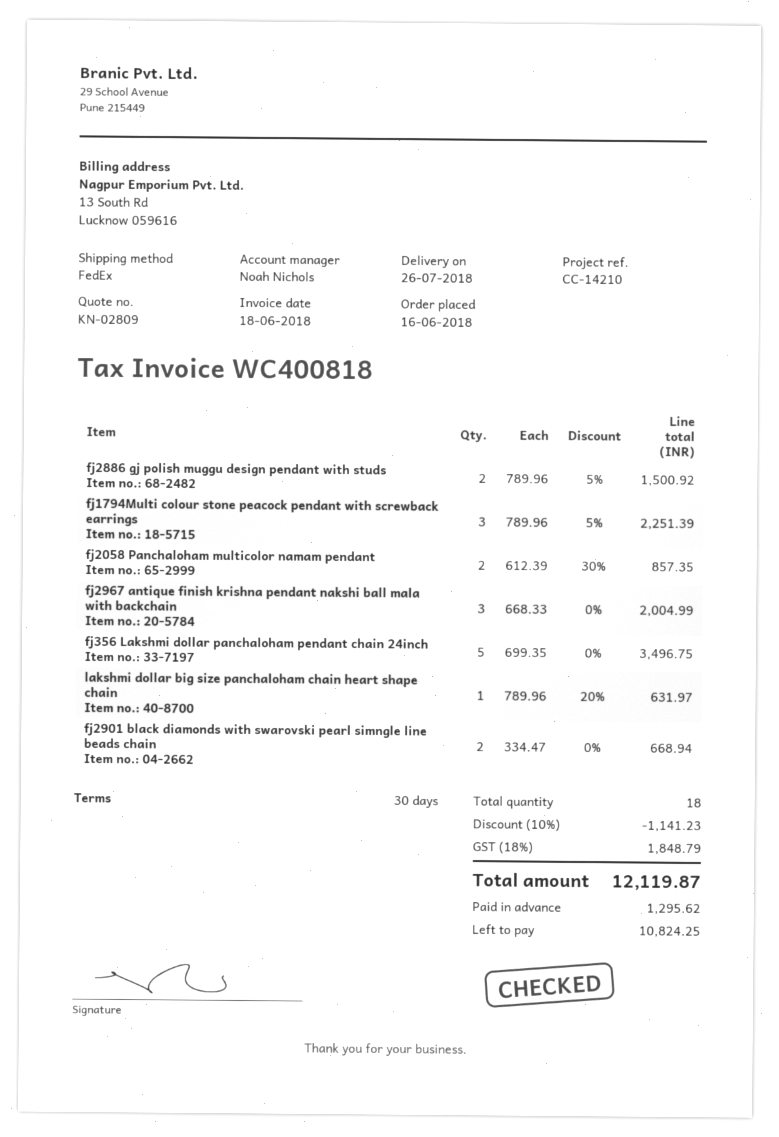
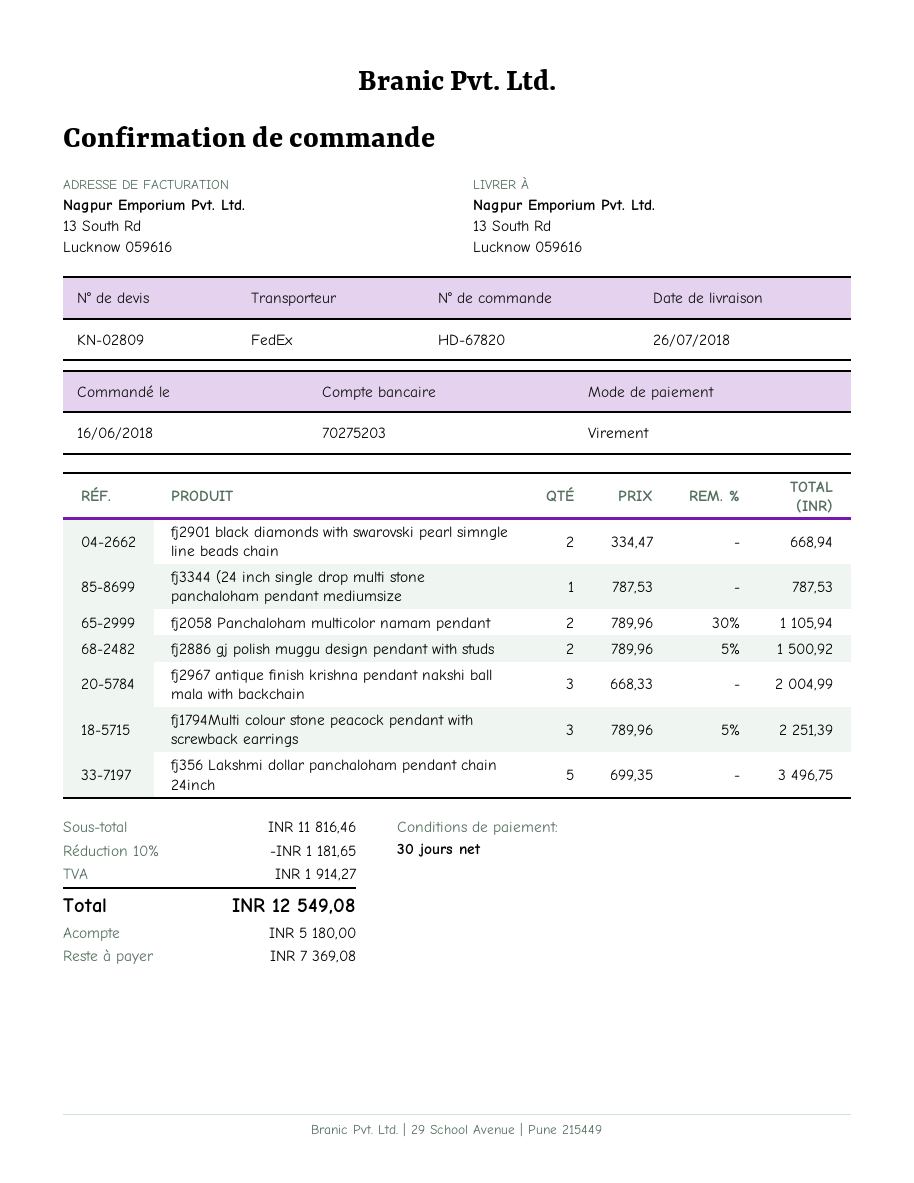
fj2058 Panchaloham multicolor namam pendant: 2 x 612.39 - 30% = 857.35 -> 2 x 789.96 - 30% = 1105.94
lakshmi dollar big size panchaloham chain heart shape chain: 1 x 789.96 - 20% = 631.97 -> none
fj3344 (24 inch single drop multi stone panchaloham pendant mediumsize: none -> 1 x 787.53 = 787.53
discount: 10% = 1141.23 -> 10% = 1181.65
tax: 1848.79 -> 1914.27
total: 12119.87 -> 12549.08
deposit: 1295.62 -> 5180.00
balance: 10824.25 -> 7369.08

